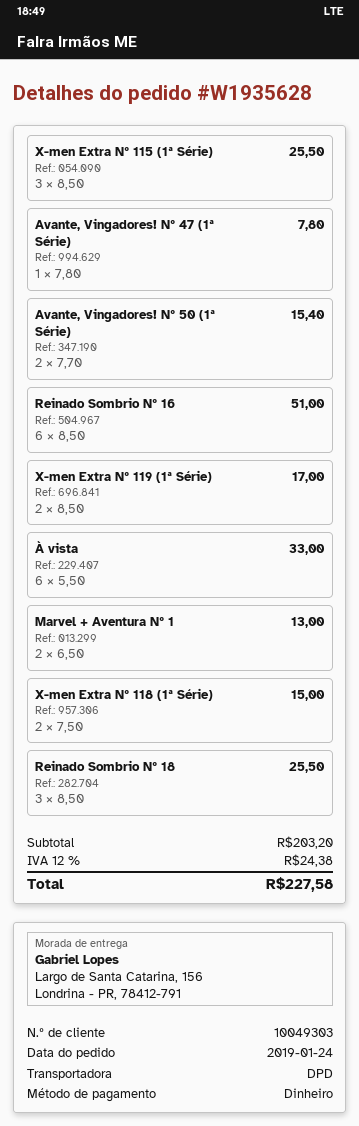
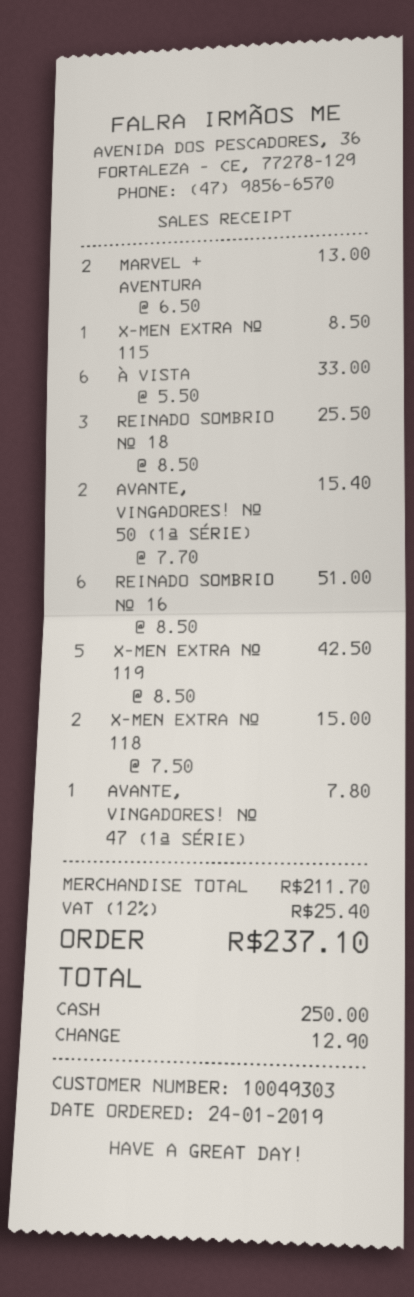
X-men Extra Nº 115 (1ª Série): 3 x 8.50 = 25.50 -> 1 x 8.50 = 8.50
X-men Extra Nº 119 (1ª Série): 2 x 8.50 = 17.00 -> 5 x 8.50 = 42.50
subtotal: 203.20 -> 211.70
tax: 12% = 24.38 -> 12% = 25.40
total: 227.58 -> 237.10

